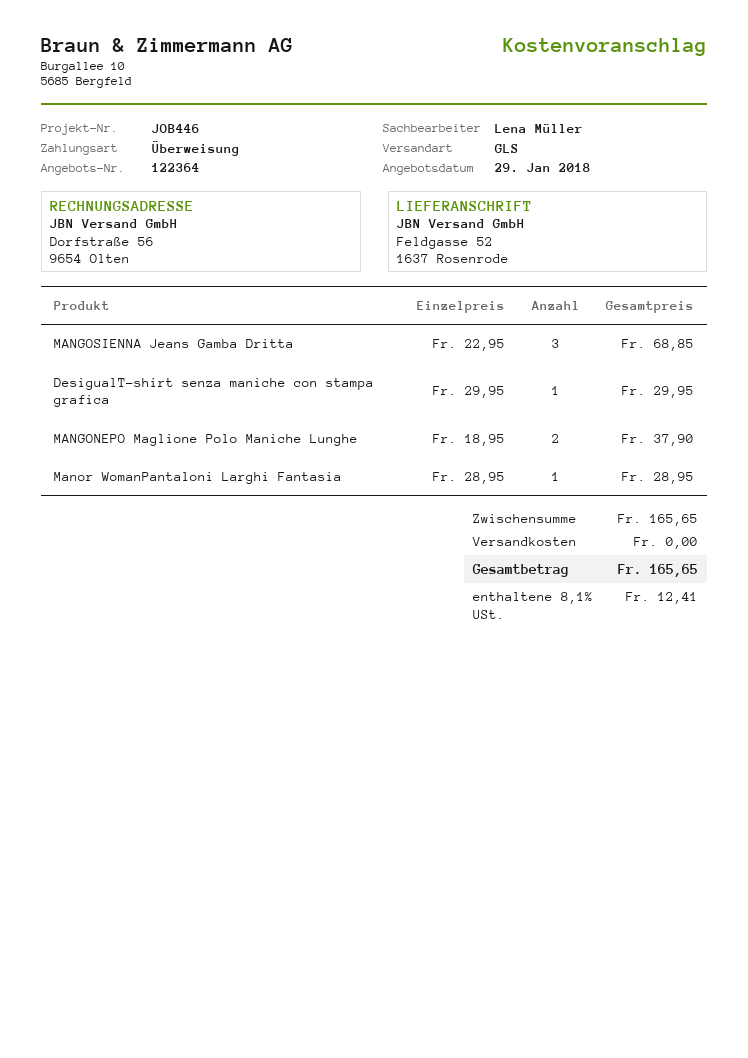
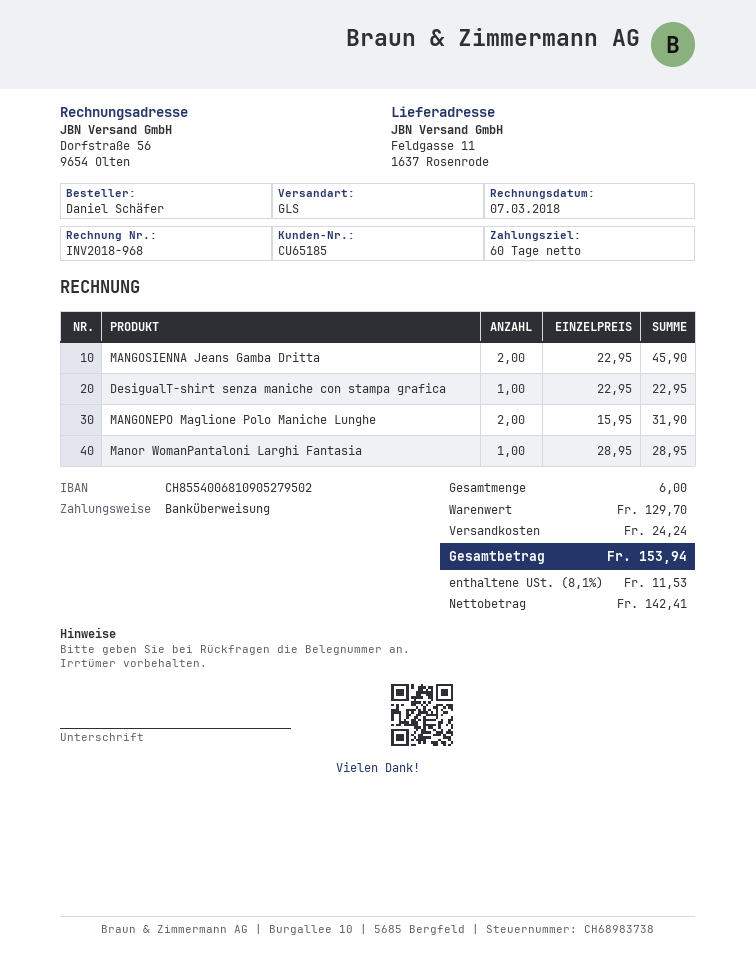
ship to: Feldgasse 52, 1637 Rosenrode -> Feldgasse 11, 1637 Rosenrode
MANGOSIENNA Jeans Gamba Dritta: 3 x 22.95 = 68.85 -> 2 x 22.95 = 45.90
DesigualT-shirt senza maniche con stampa grafica: 1 x 29.95 = 29.95 -> 1 x 22.95 = 22.95
MANGONEPO Maglione Polo Maniche Lunghe: 2 x 18.95 = 37.90 -> 2 x 15.95 = 31.90
subtotal: 165.65 -> 129.70
shipping: 0.00 -> 24.24
tax: 8.1% = 12.41 -> 8.1% = 11.53
total: 165.65 -> 153.94

